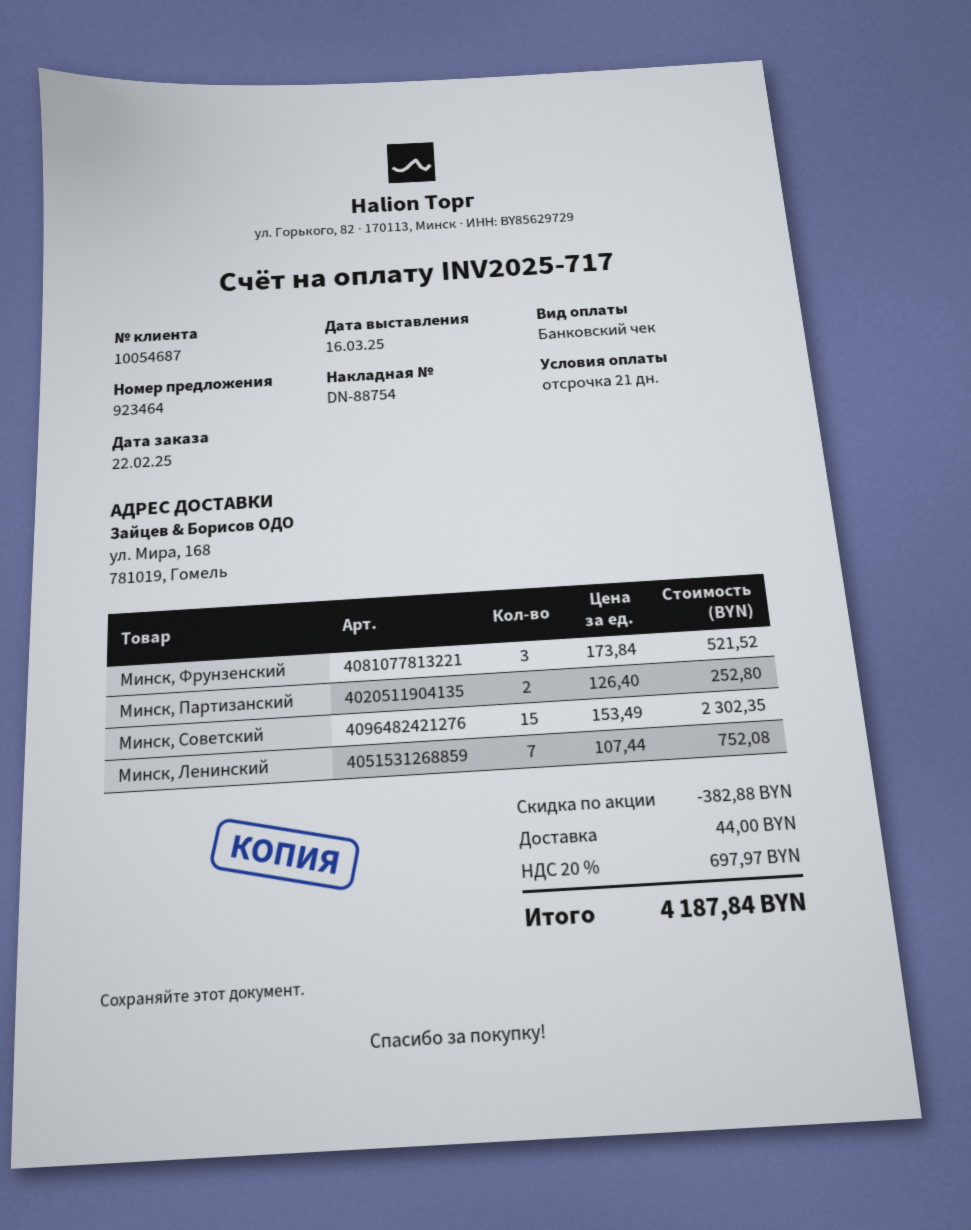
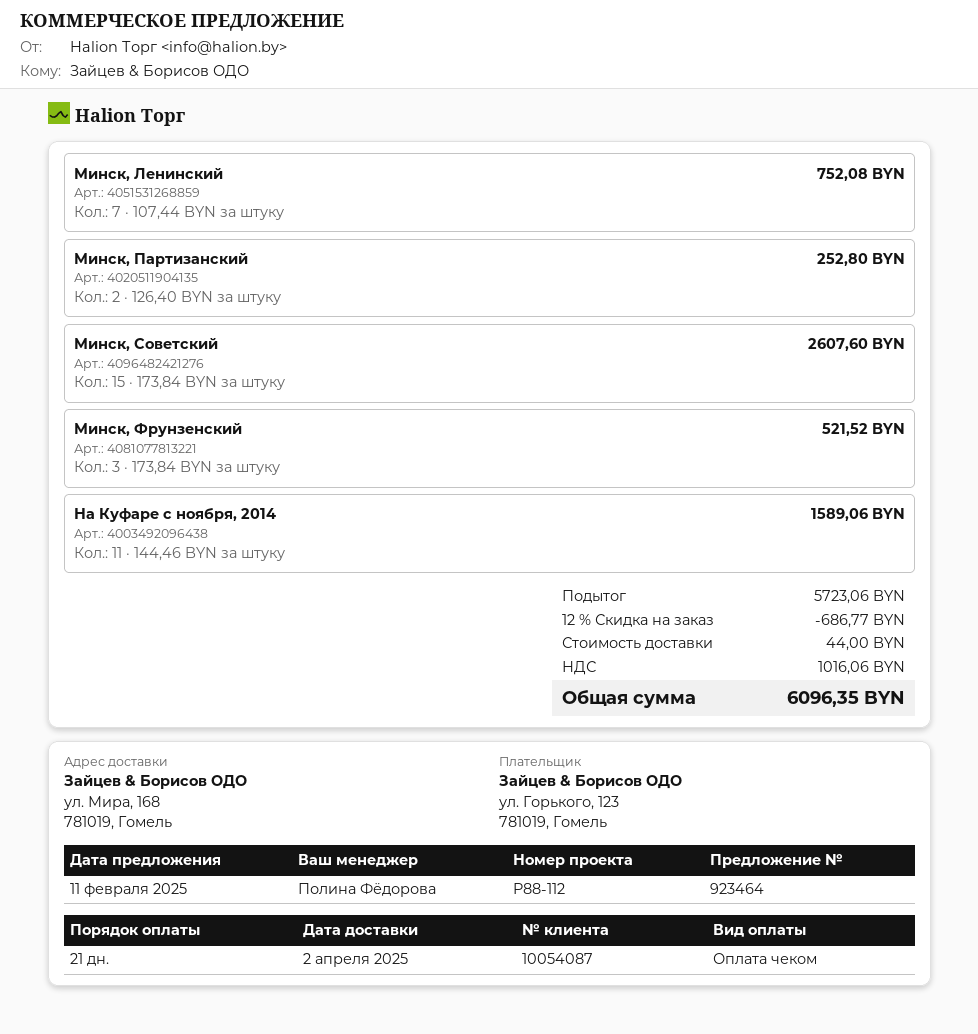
customer number: 10054687 -> 10054087
Минск, Советский: 15 x 153.49 = 2302.35 -> 15 x 173.84 = 2607.60
На Куфаре с ноября, 2014: none -> 11 x 144.46 = 1589.06
discount: 382.88 -> 686.77
tax: 697.97 -> 1016.06
total: 4187.84 -> 6096.35

